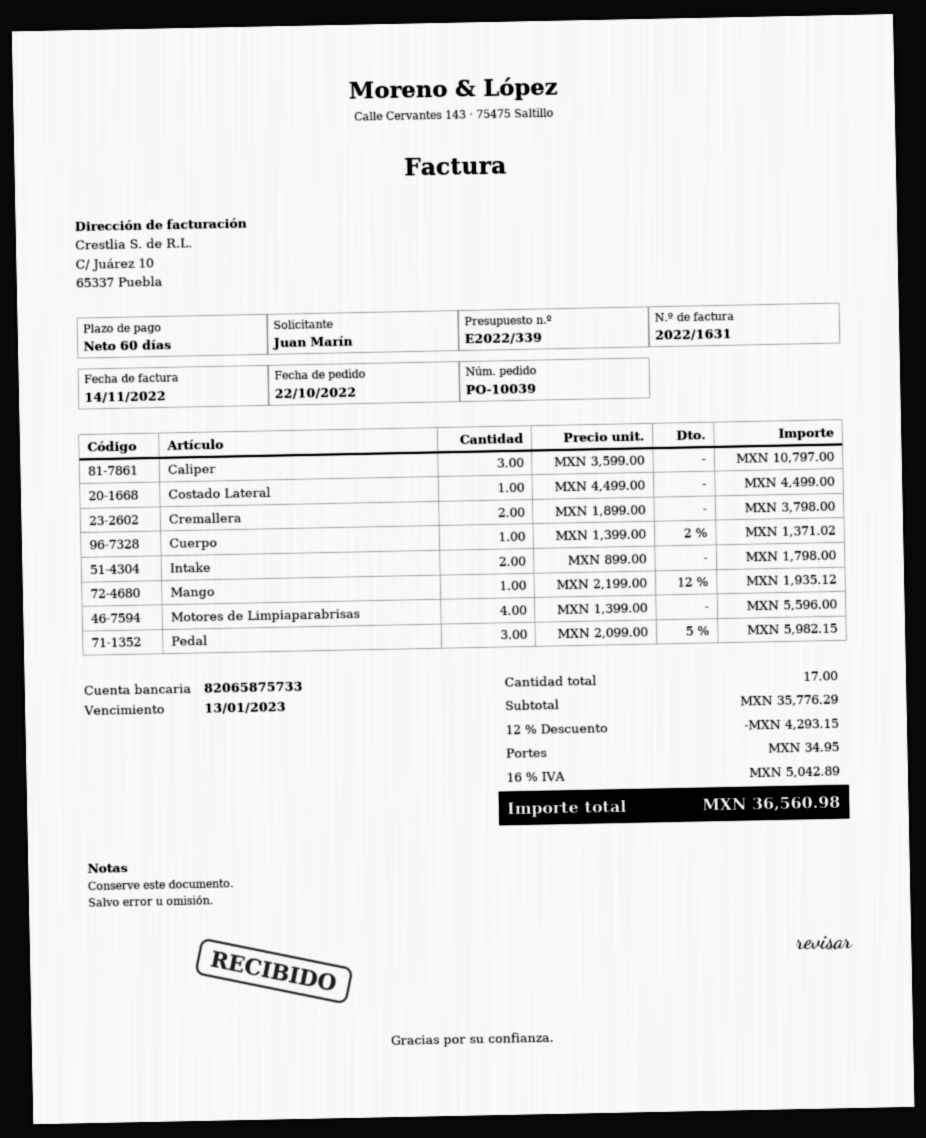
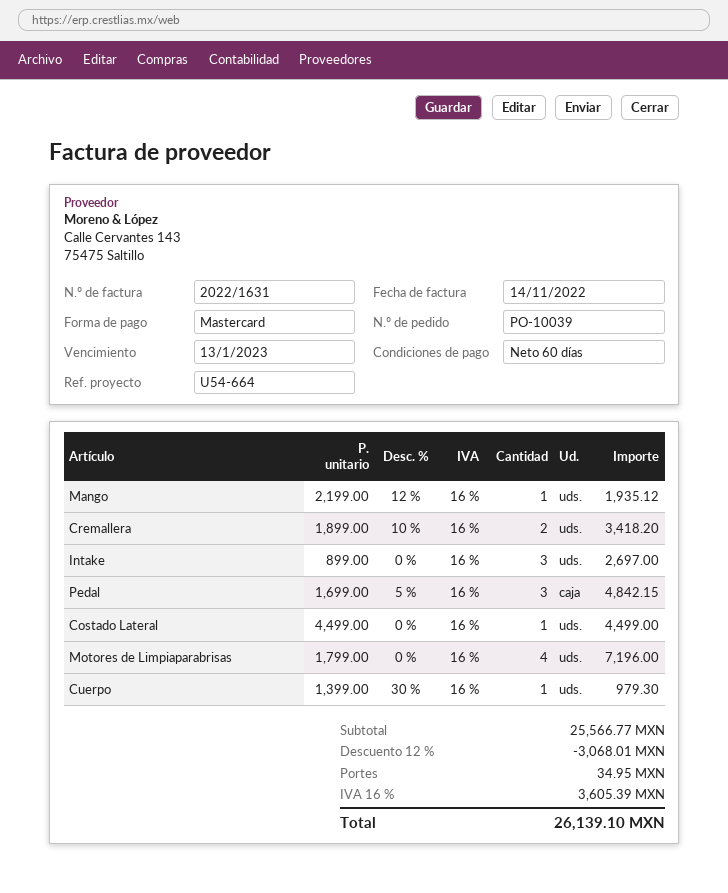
Caliper: 3 x 3599.00 = 10797.00 -> none
Cremallera: 2 x 1899.00 = 3798.00 -> 2 x 1899.00 - 10% = 3418.20
Cuerpo: 1 x 1399.00 - 2% = 1371.02 -> 1 x 1399.00 - 30% = 979.30
Intake: 2 x 899.00 = 1798.00 -> 3 x 899.00 = 2697.00
Motores de Limpiaparabrisas: 4 x 1399.00 = 5596.00 -> 4 x 1799.00 = 7196.00
Pedal: 3 x 2099.00 - 5% = 5982.15 -> 3 x 1699.00 - 5% = 4842.15
subtotal: 35776.29 -> 25566.77
discount: 12% = 4293.15 -> 12% = 3068.01
tax: 16% = 5042.89 -> 16% = 3605.39
total: 36560.98 -> 26139.10

